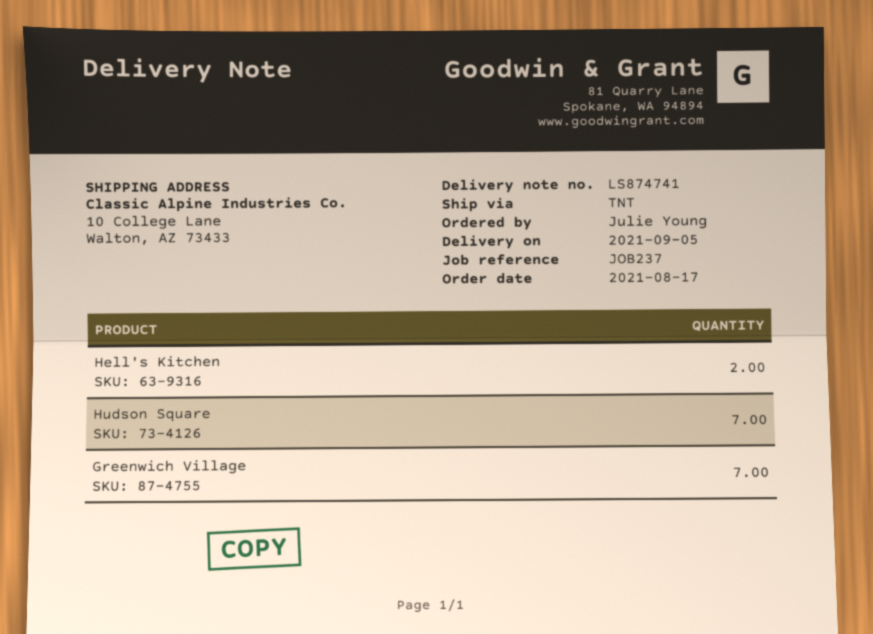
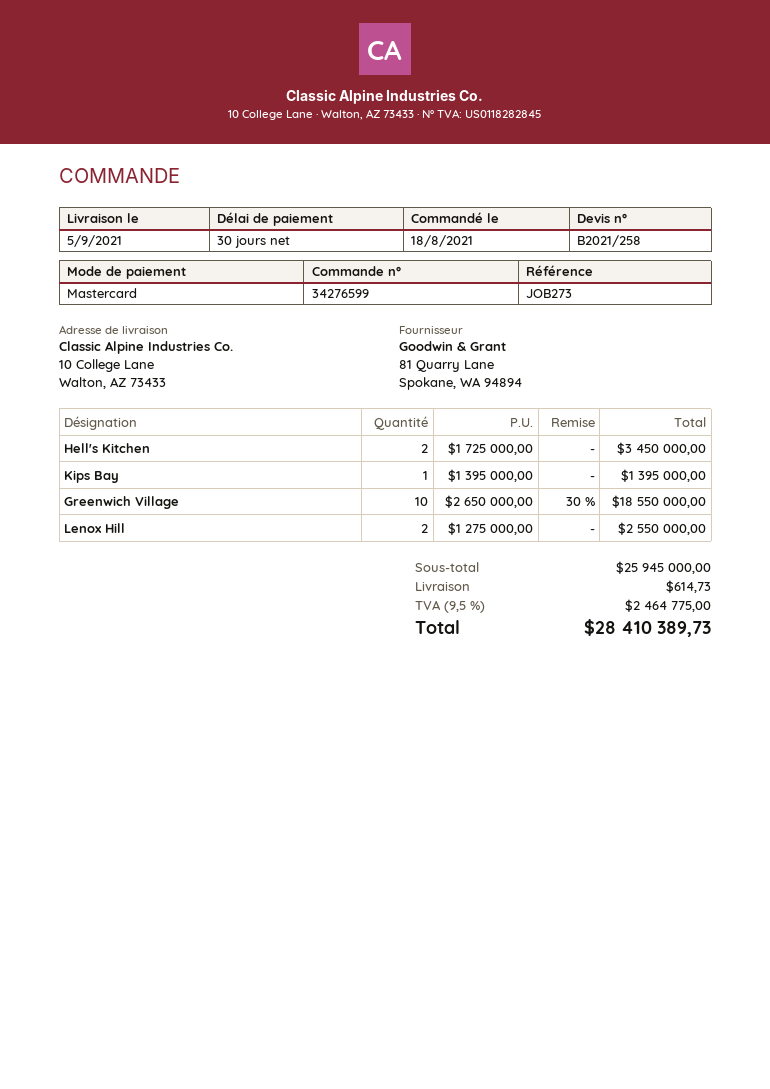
order date: 2021-08-17 -> 2021-08-18
reference: JOB237 -> JOB273
Hudson Square: 7 -> none
Greenwich Village: 7 -> 10
Kips Bay: none -> 1
Lenox Hill: none -> 2

